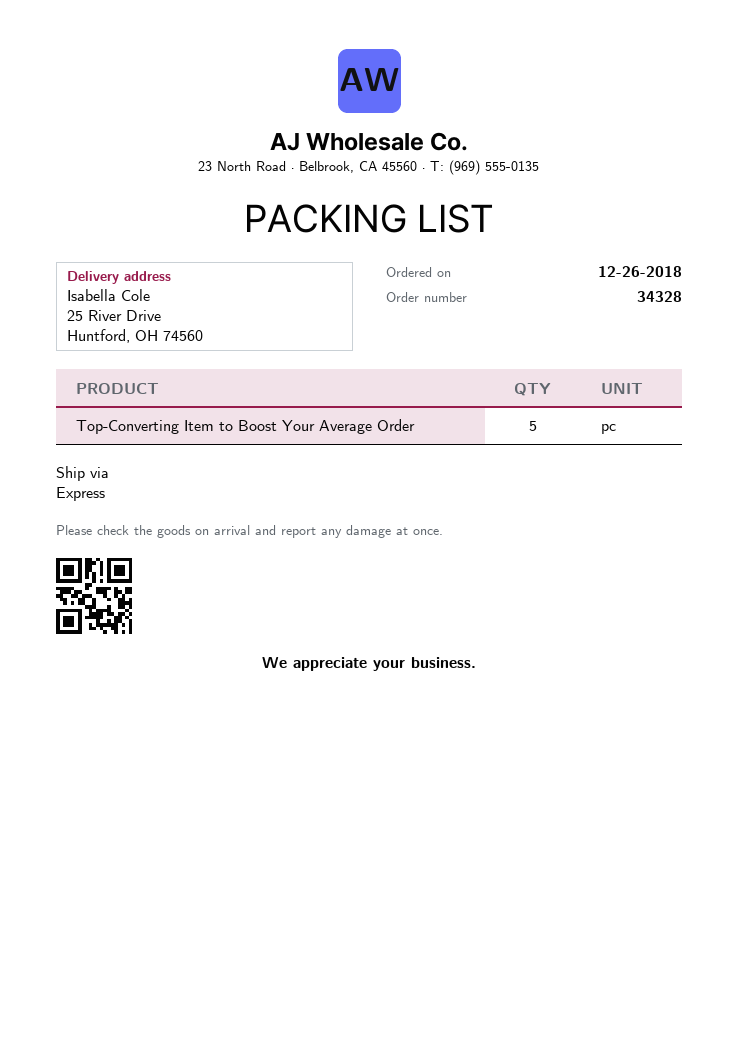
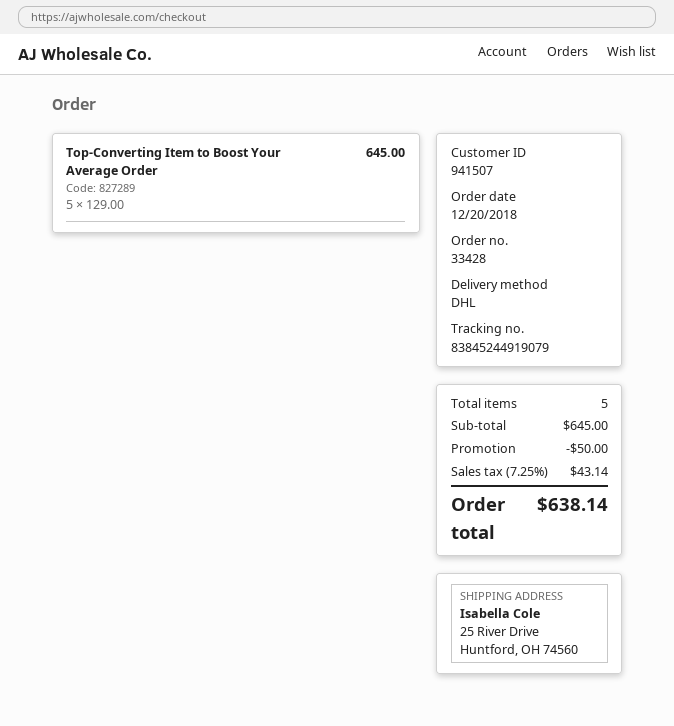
order number: 34328 -> 33428
order date: 2018-12-26 -> 2018-12-20
shipping method: express -> DHL

